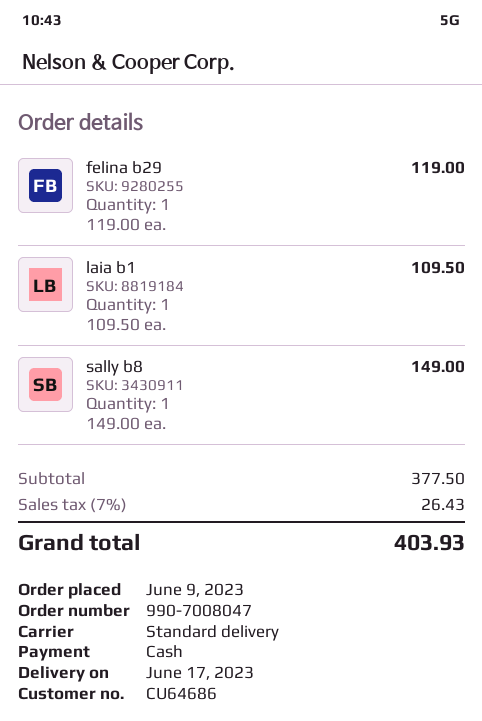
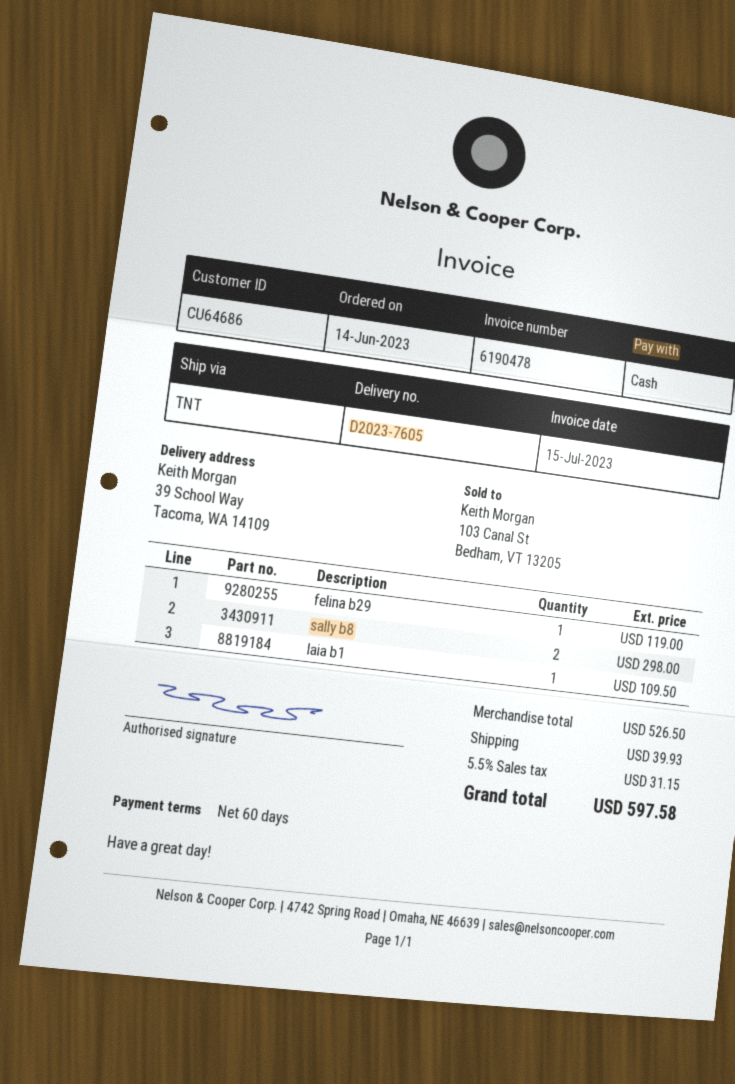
order date: 2023-06-09 -> 2023-06-14
shipping method: standard -> TNT
sally b8: 1 for 149.00 -> 2 for 298.00
subtotal: 377.50 -> 526.50
shipping: none -> 39.93
tax: 7% = 26.43 -> 5.5% = 31.15
total: 403.93 -> 597.58

